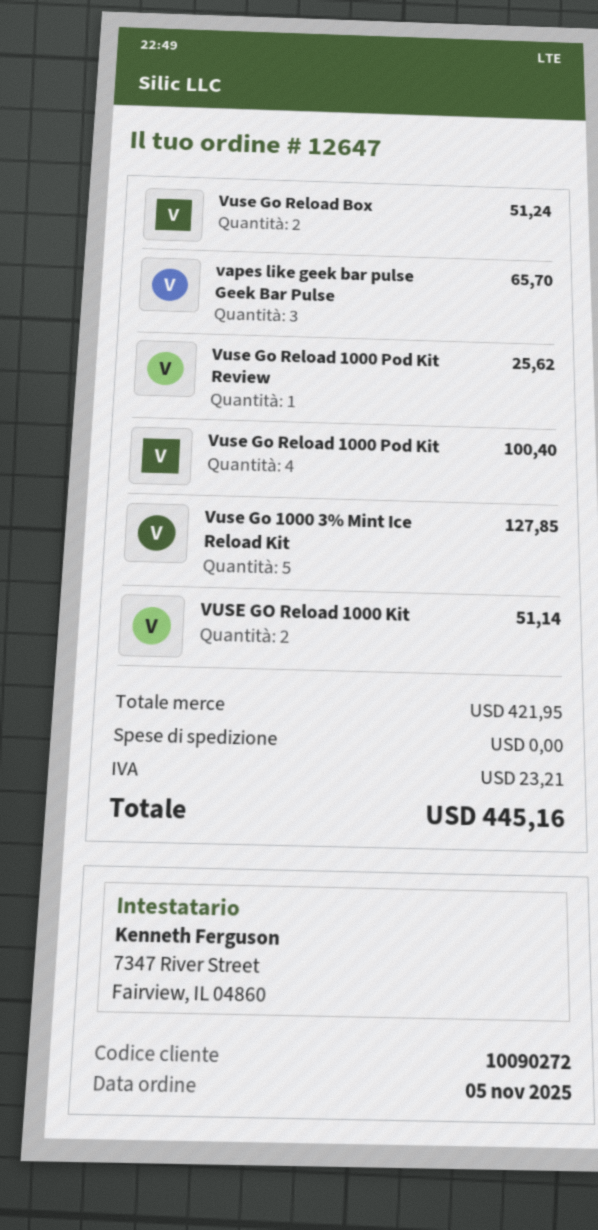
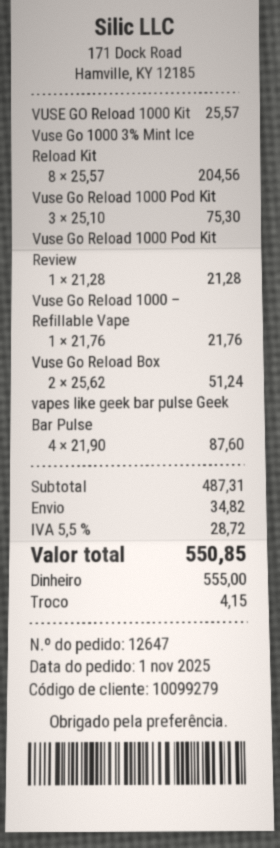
order date: 2025-11-05 -> 2025-11-01
customer number: 10090272 -> 10099279
vapes like geek bar pulse Geek Bar Pulse: 3 for 65.70 -> 4 for 87.60
Vuse Go Reload 1000 Pod Kit Review: 1 for 25.62 -> 1 for 21.28
Vuse Go Reload 1000 Pod Kit: 4 for 100.40 -> 3 for 75.30
Vuse Go 1000 3% Mint Ice Reload Kit: 5 for 127.85 -> 8 for 204.56
VUSE GO Reload 1000 Kit: 2 for 51.14 -> 1 for 25.57
Vuse Go Reload 1000 – Refillable Vape: none -> 1 for 21.76
subtotal: 421.95 -> 487.31
shipping: 0.00 -> 34.82
tax: 23.21 -> 28.72
total: 445.16 -> 550.85

